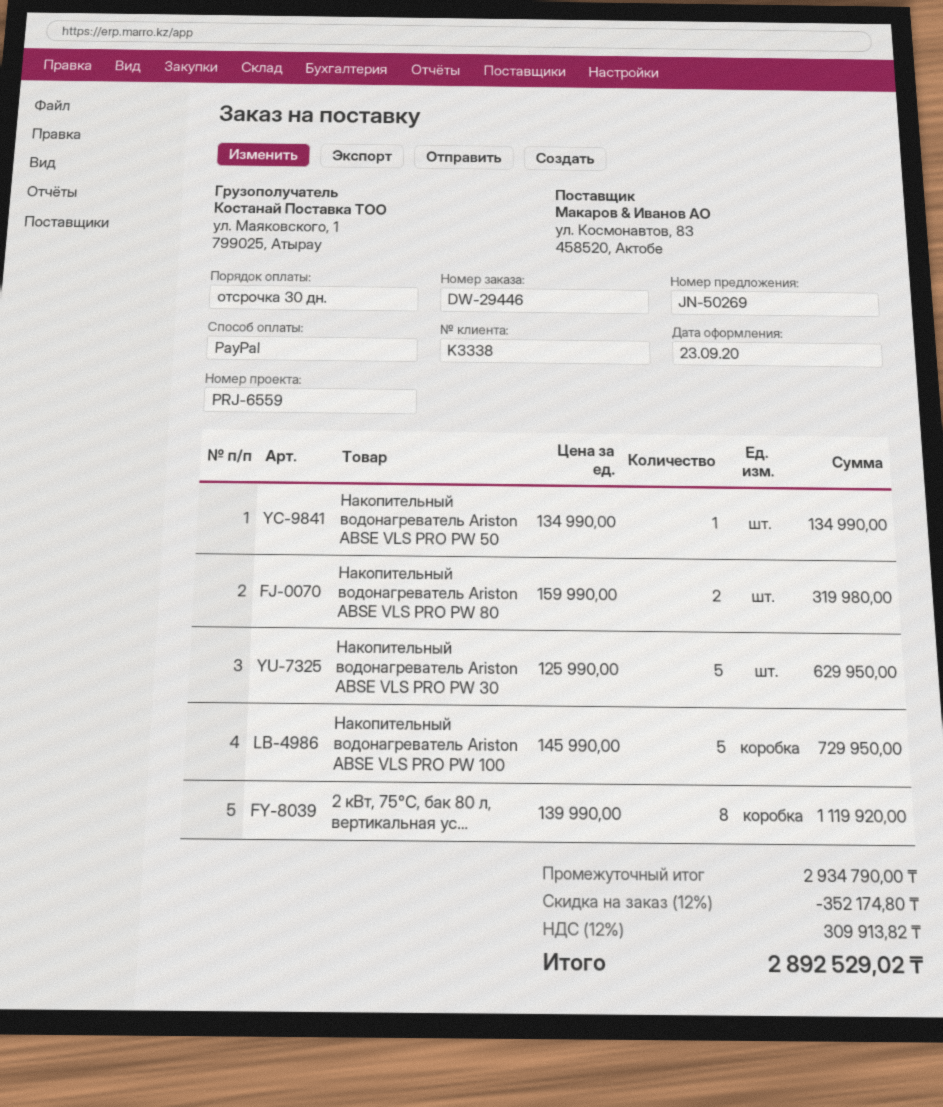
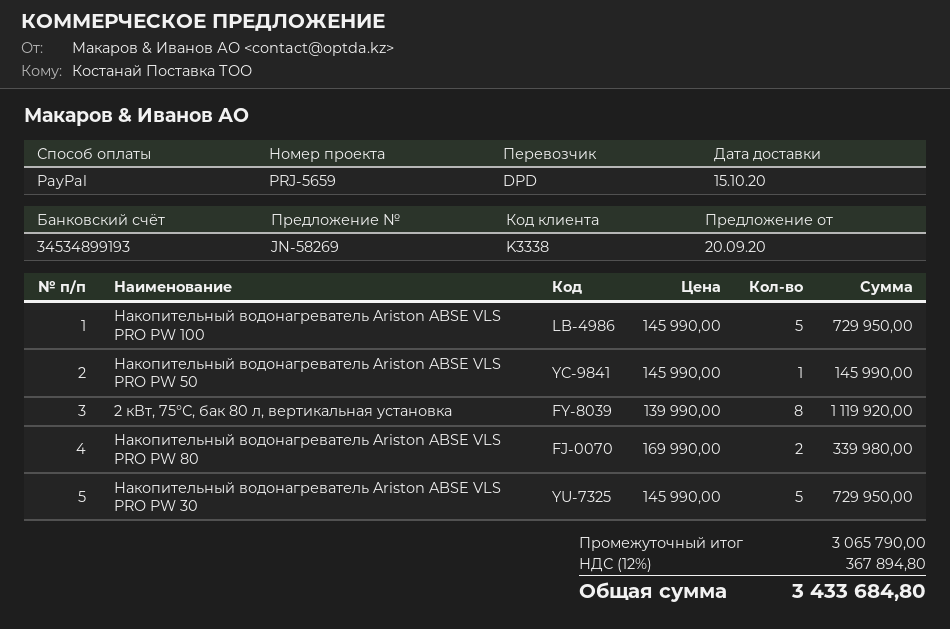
quote number: JN-50269 -> JN-58269
reference: PRJ-6559 -> PRJ-5659
Накопительный водонагреватель Ariston ABSE VLS PRO PW 50: 1 x 134990.00 = 134990.00 -> 1 x 145990.00 = 145990.00
Накопительный водонагреватель Ariston ABSE VLS PRO PW 80: 2 x 159990.00 = 319980.00 -> 2 x 169990.00 = 339980.00
Накопительный водонагреватель Ariston ABSE VLS PRO PW 30: 5 x 125990.00 = 629950.00 -> 5 x 145990.00 = 729950.00
subtotal: 2934790.00 -> 3065790.00
discount: 12% = 352174.80 -> none
tax: 12% = 309913.82 -> 12% = 367894.80
total: 2892529.02 -> 3433684.80

